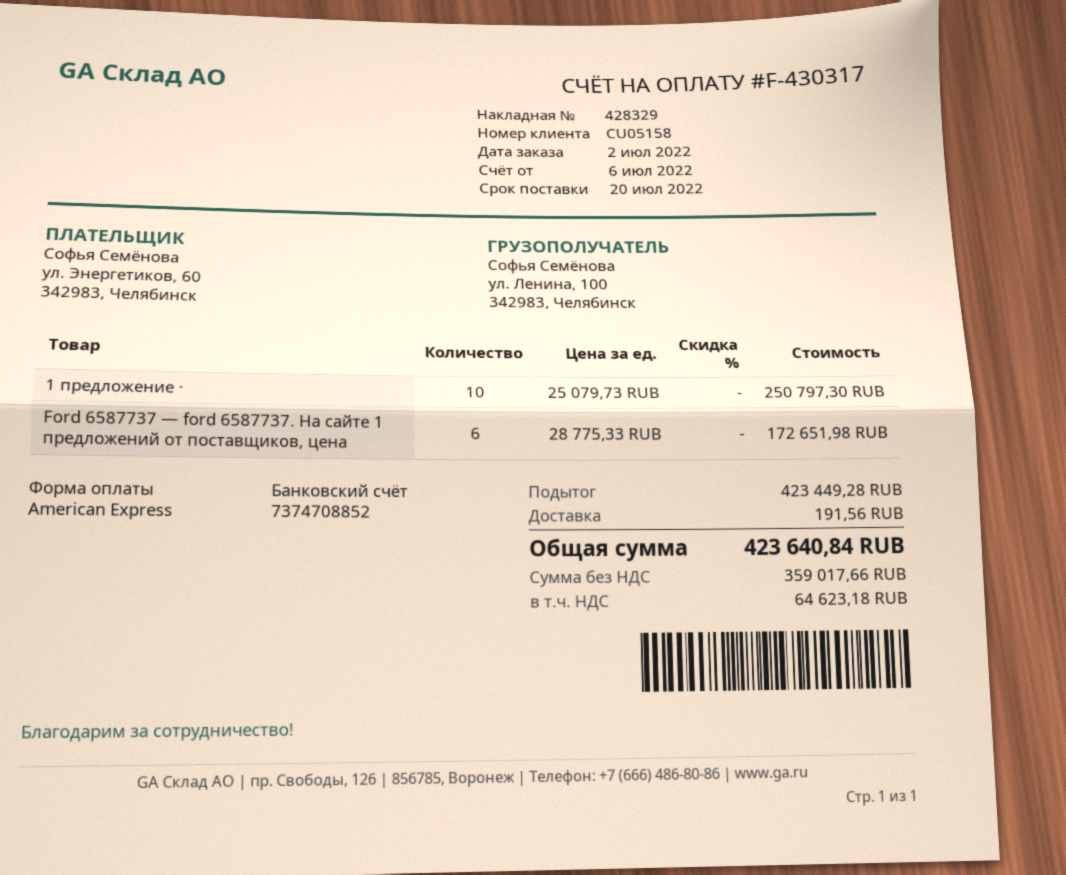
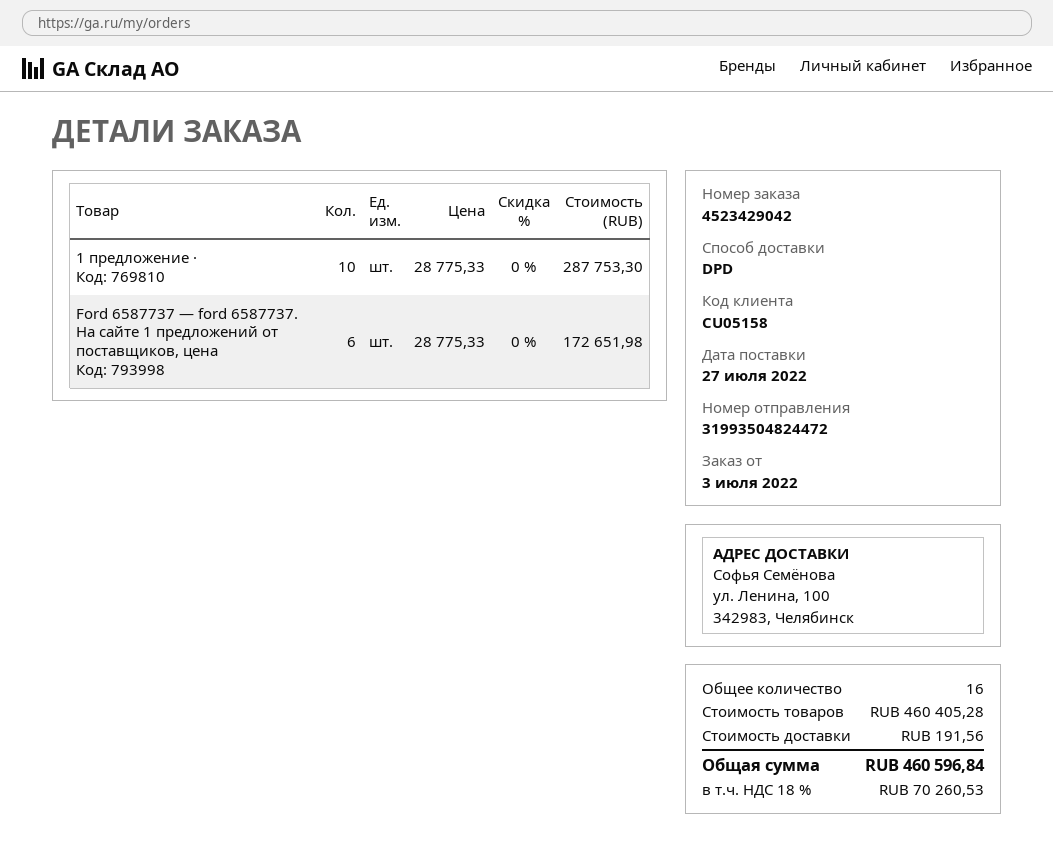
order date: 2022-07-02 -> 2022-07-03
delivery date: 2022-07-20 -> 2022-07-27
1 предложение ·: 10 x 25079.73 = 250797.30 -> 10 x 28775.33 = 287753.30
subtotal: 423449.28 -> 460405.28
tax: 64623.18 -> 70260.53
total: 423640.84 -> 460596.84

